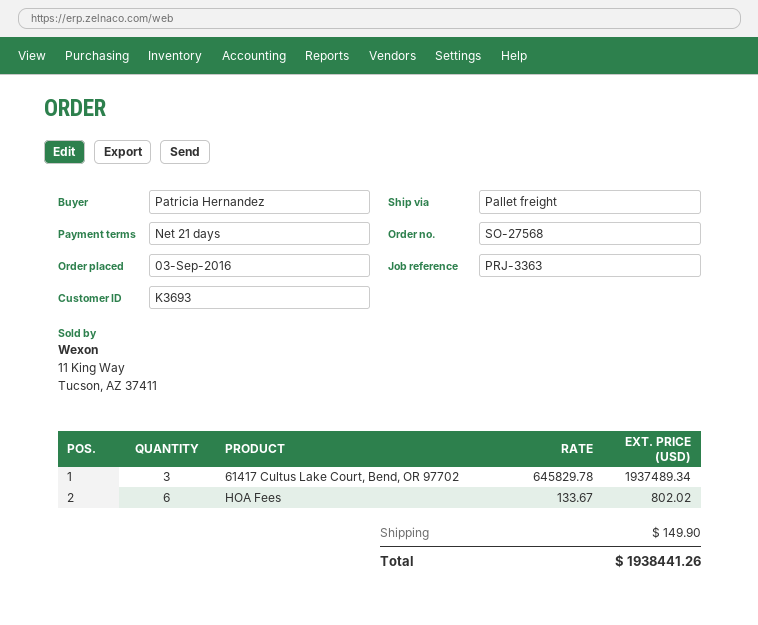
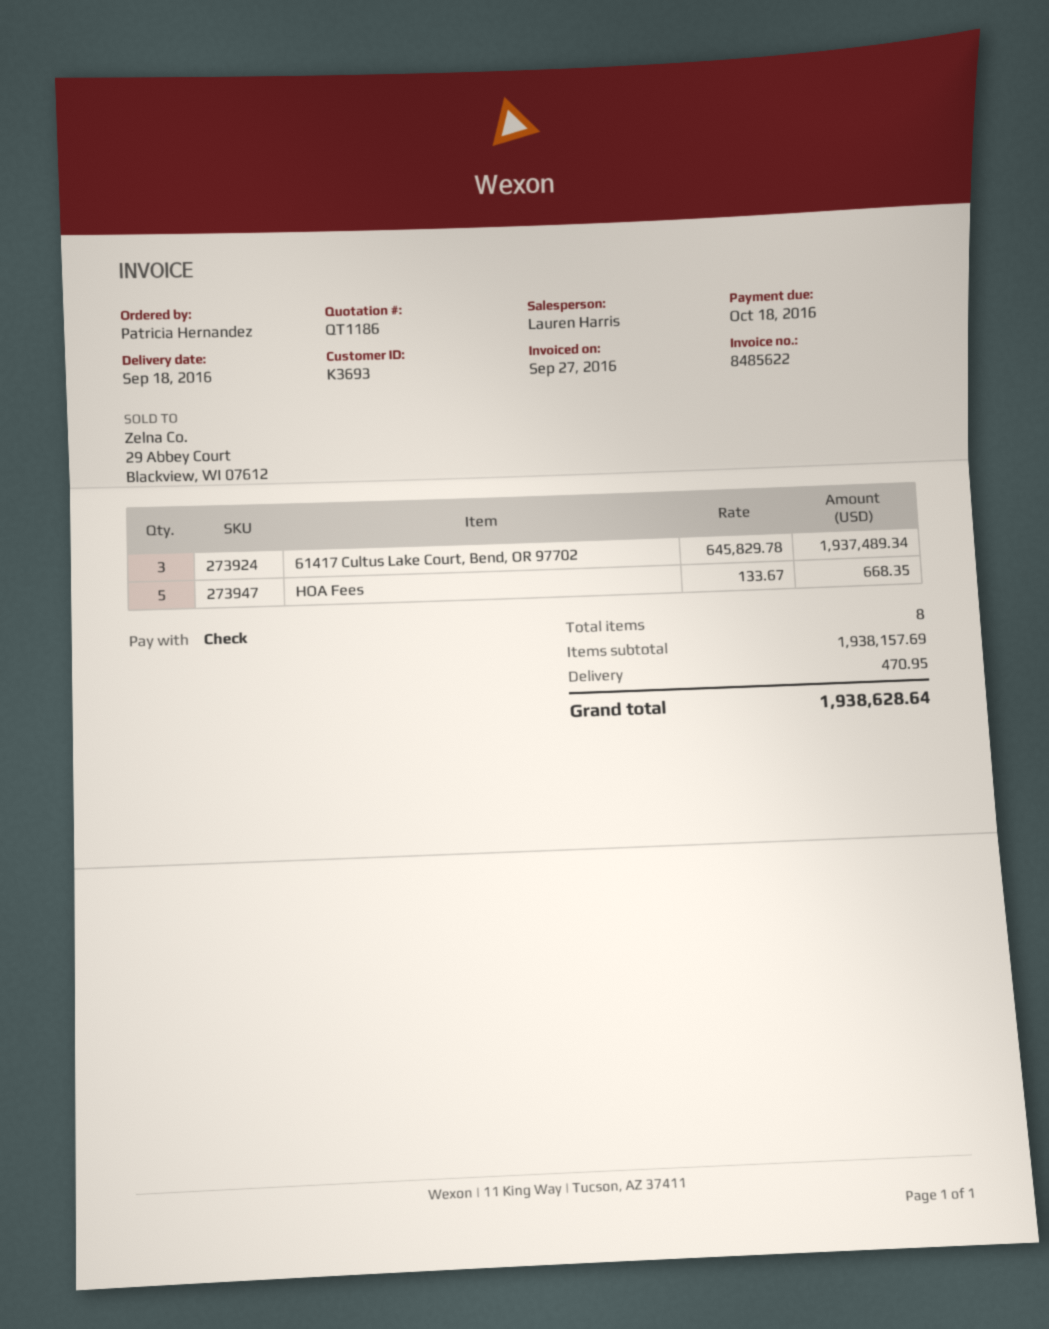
HOA Fees: 6 x 133.67 = 802.02 -> 5 x 133.67 = 668.35
shipping: 149.90 -> 470.95
total: 1938441.26 -> 1938628.64

